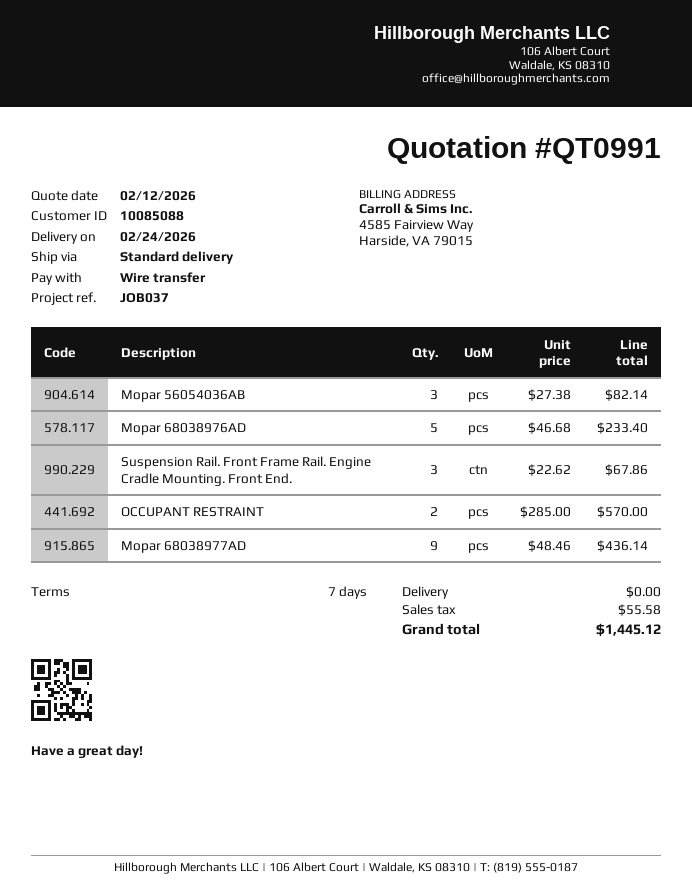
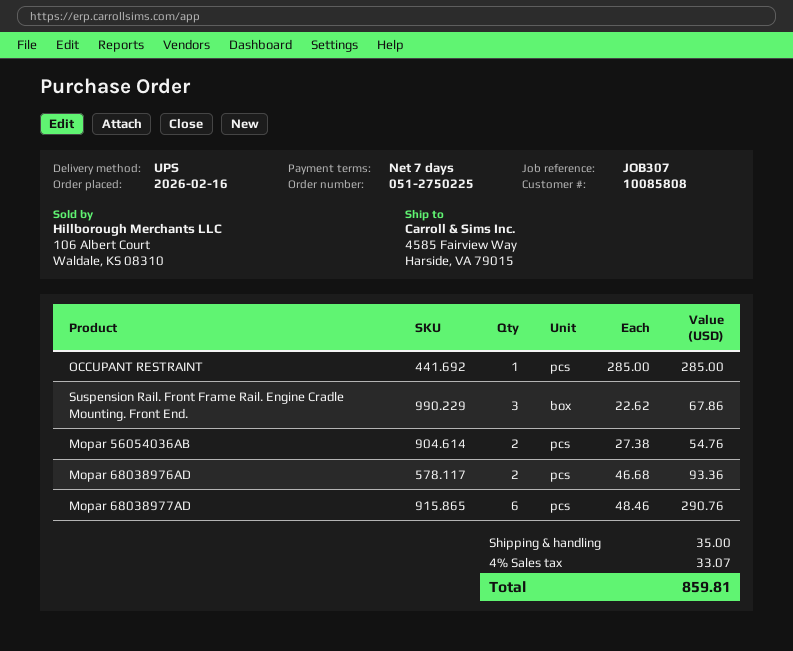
customer number: 10085088 -> 10085808
reference: JOB037 -> JOB307
shipping method: standard -> UPS
Mopar 56054036AB: 3 x 27.38 = 82.14 -> 2 x 27.38 = 54.76
Mopar 68038976AD: 5 x 46.68 = 233.40 -> 2 x 46.68 = 93.36
OCCUPANT RESTRAINT: 2 x 285.00 = 570.00 -> 1 x 285.00 = 285.00
Mopar 68038977AD: 9 x 48.46 = 436.14 -> 6 x 48.46 = 290.76
shipping: 0.00 -> 35.00
tax: 55.58 -> 33.07
total: 1445.12 -> 859.81

